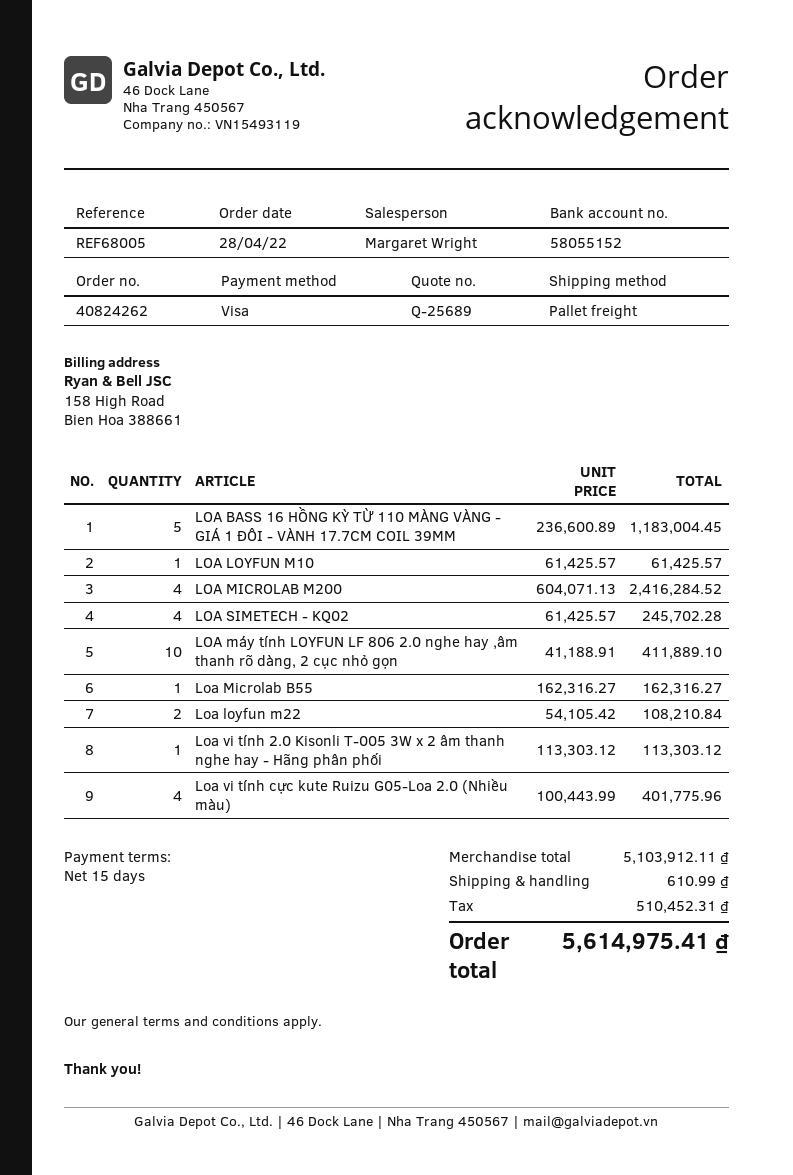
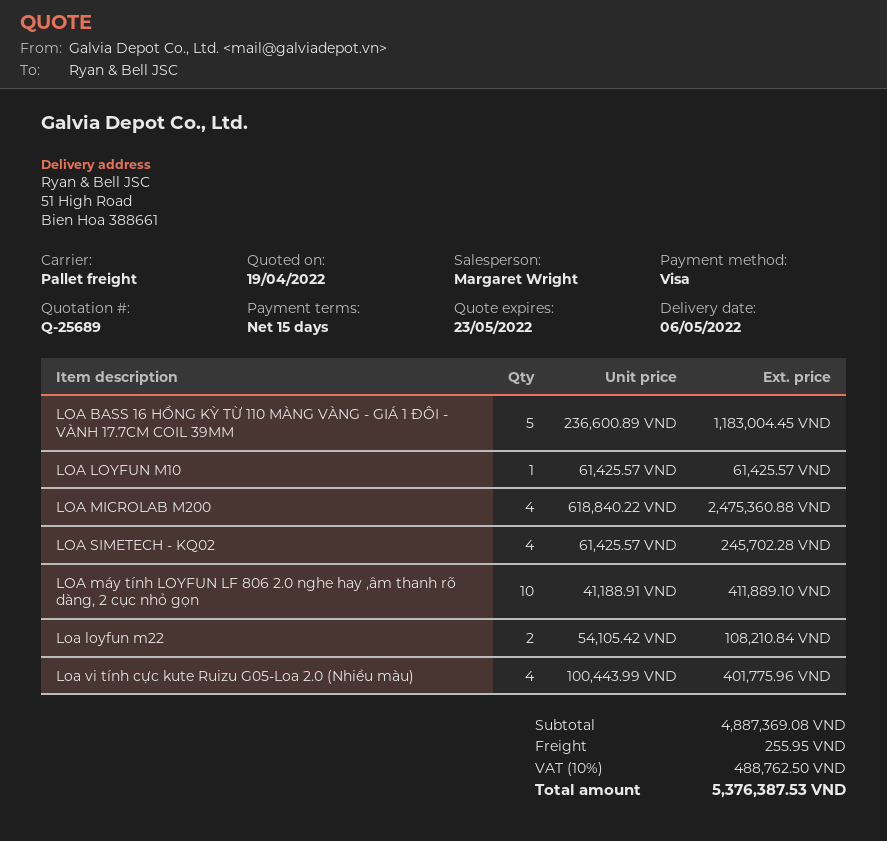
LOA MICROLAB M200: 4 x 604071.13 = 2416284.52 -> 4 x 618840.22 = 2475360.88
Loa Microlab B55: 1 x 162316.27 = 162316.27 -> none
Loa vi tính 2.0 Kisonli T-005 3W x 2 âm thanh nghe hay - Hãng phân phối: 1 x 113303.12 = 113303.12 -> none
subtotal: 5103912.11 -> 4887369.08
shipping: 610.99 -> 255.95
tax: 510452.31 -> 488762.50
total: 5614975.41 -> 5376387.53

